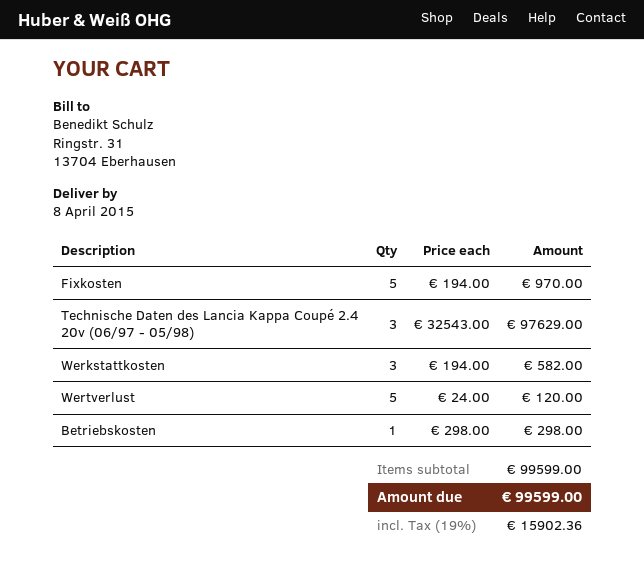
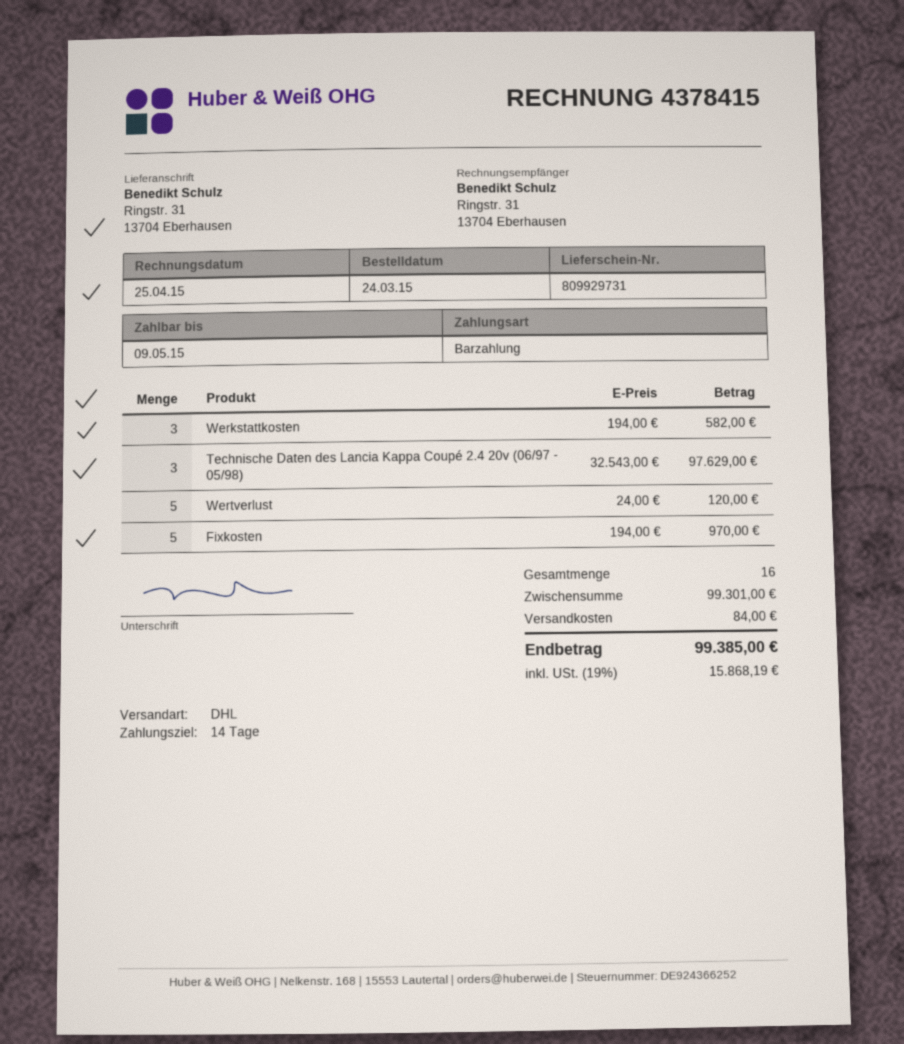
Betriebskosten: 1 x 298.00 = 298.00 -> none
subtotal: 99599.00 -> 99301.00
shipping: none -> 84.00
tax: 19% = 15902.36 -> 19% = 15868.19
total: 99599.00 -> 99385.00

